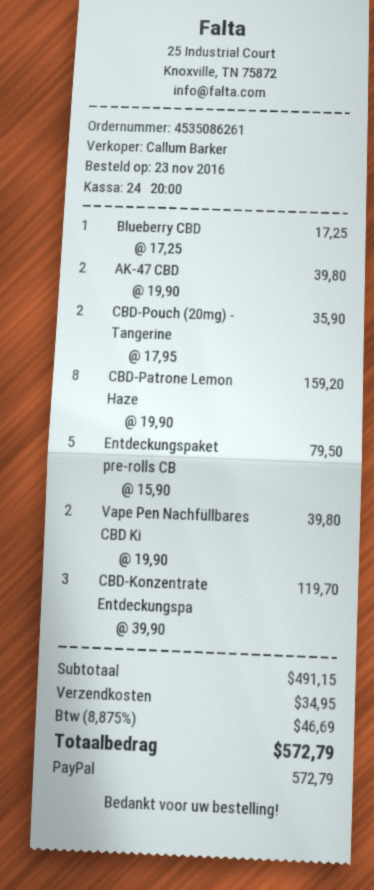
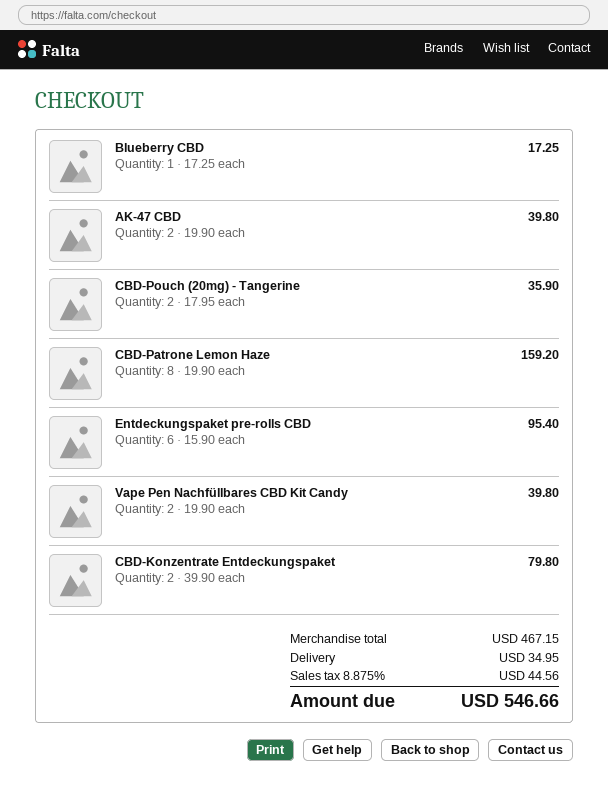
Entdeckungspaket pre-rolls CB: 5 x 15.90 = 79.50 -> 6 x 15.90 = 95.40
CBD-Konzentrate Entdeckungspa: 3 x 39.90 = 119.70 -> 2 x 39.90 = 79.80
subtotal: 491.15 -> 467.15
tax: 8.875% = 46.69 -> 8.875% = 44.56
total: 572.79 -> 546.66

